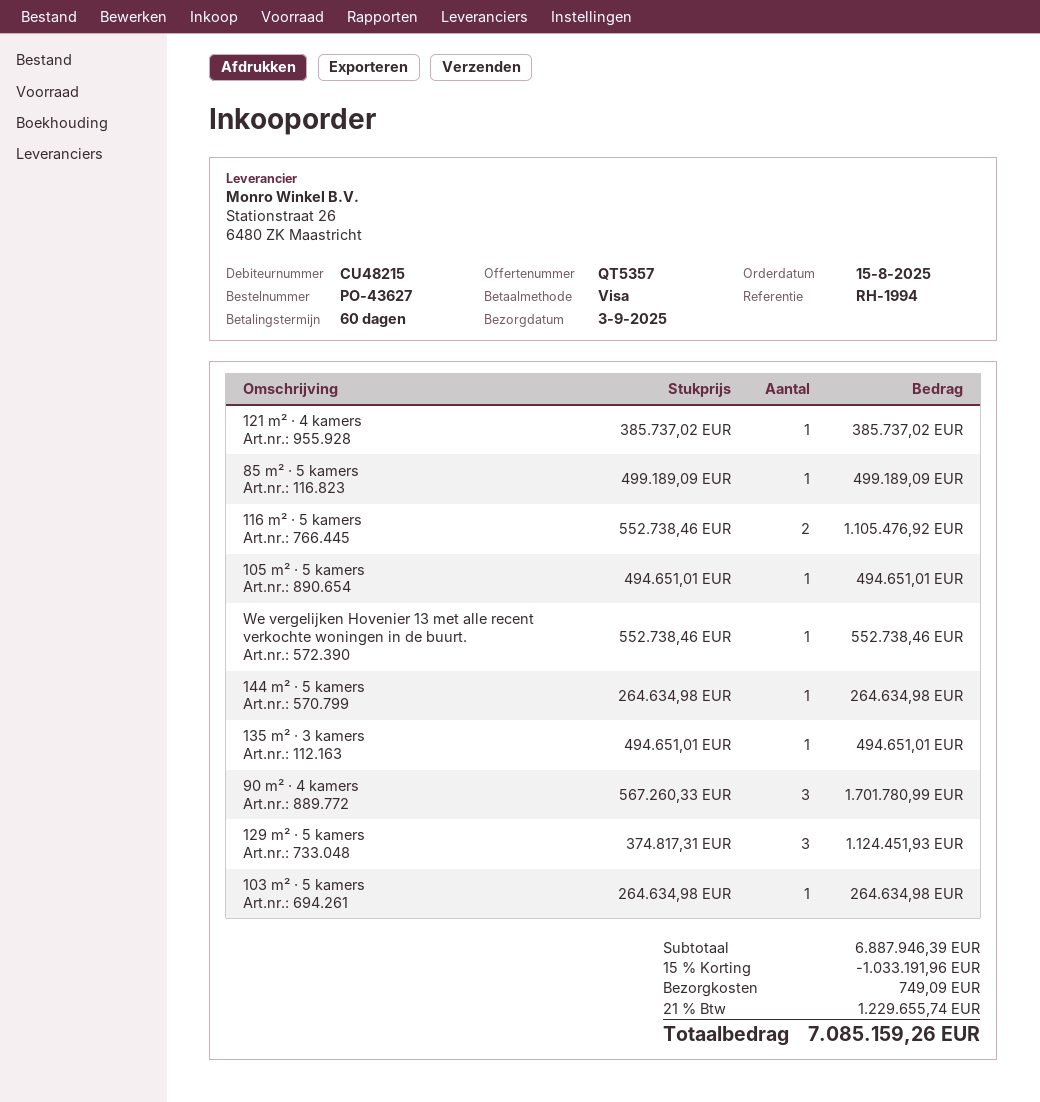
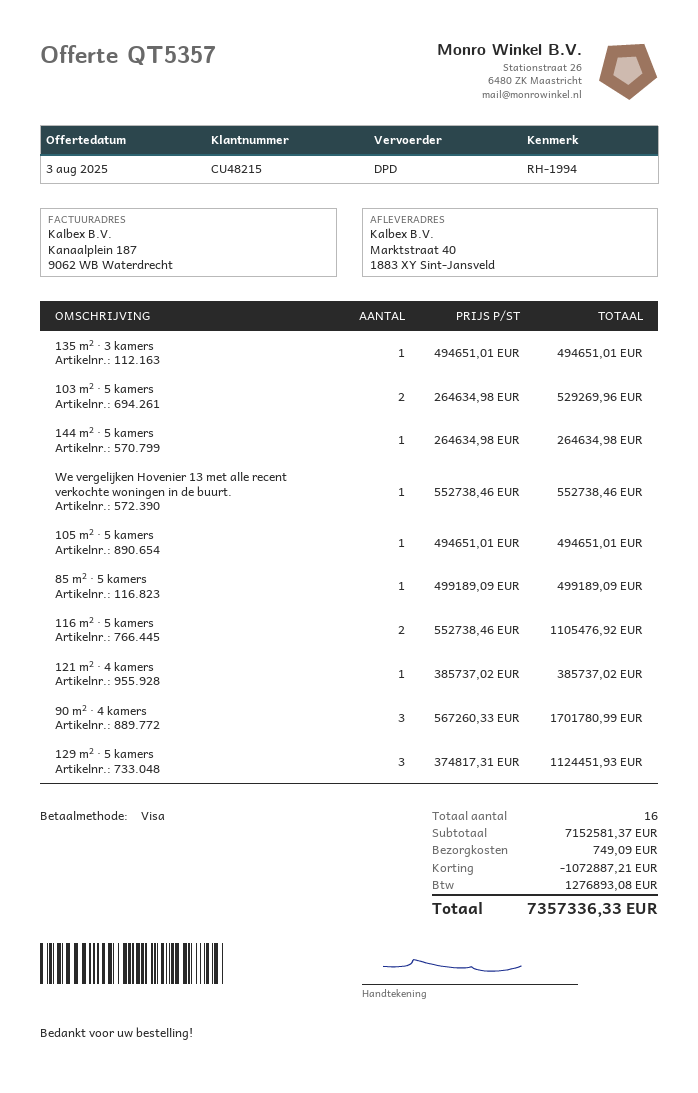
103 m² · 5 kamers: 1 x 264634.98 = 264634.98 -> 2 x 264634.98 = 529269.96
subtotal: 6887946.39 -> 7152581.37
discount: 1033191.96 -> 1072887.21
tax: 1229655.74 -> 1276893.08
total: 7085159.26 -> 7357336.33

